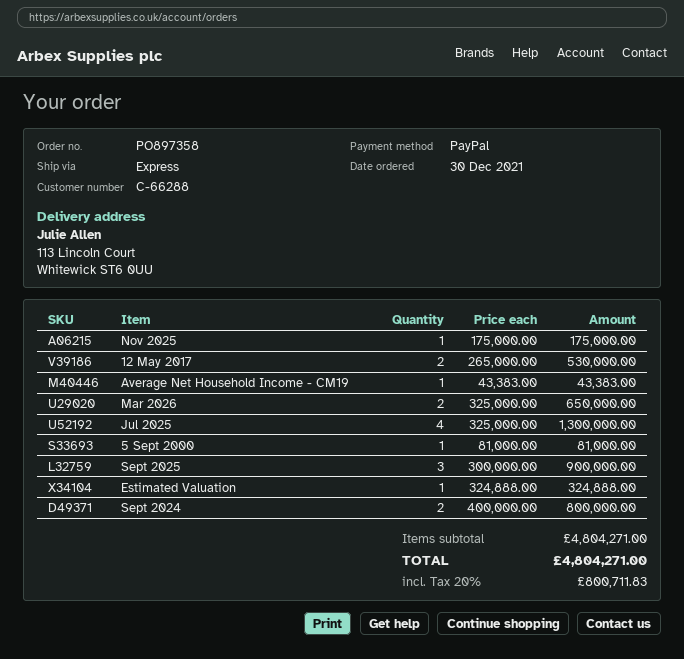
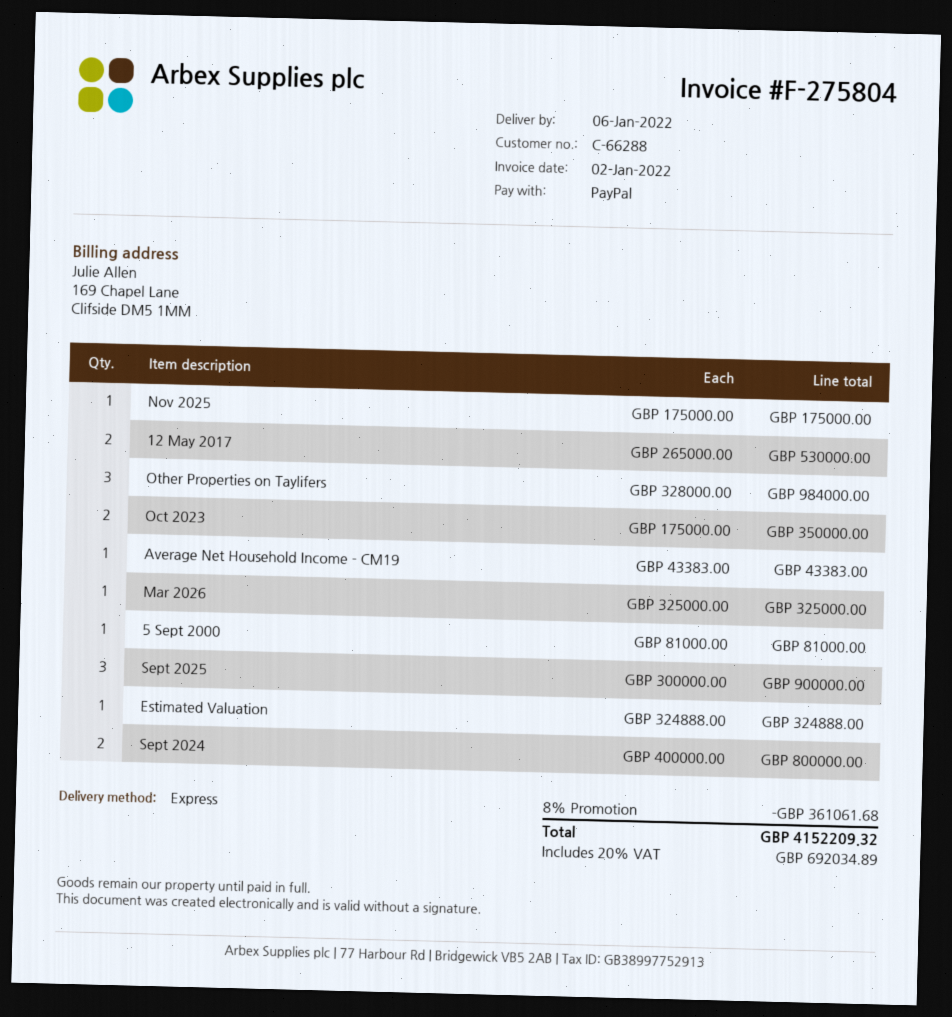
Mar 2026: 2 x 325000.00 = 650000.00 -> 1 x 325000.00 = 325000.00
Jul 2025: 4 x 325000.00 = 1300000.00 -> none
Other Properties on Taylifers: none -> 3 x 328000.00 = 984000.00
Oct 2023: none -> 2 x 175000.00 = 350000.00
discount: none -> 8% = 361061.68
tax: 20% = 800711.83 -> 20% = 692034.89
total: 4804271.00 -> 4152209.32

